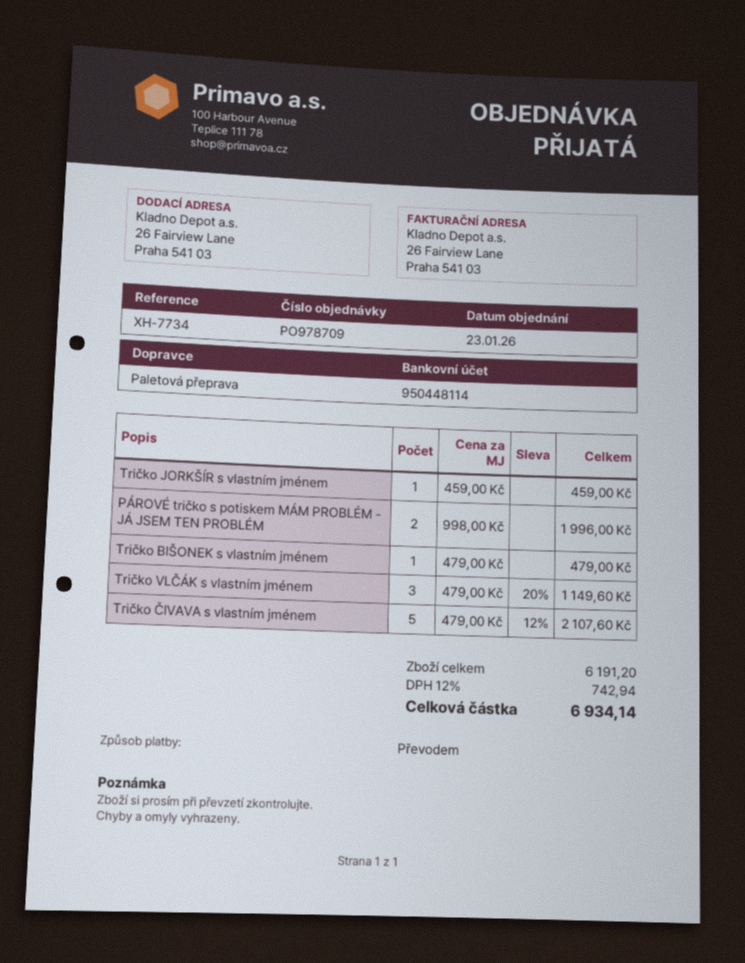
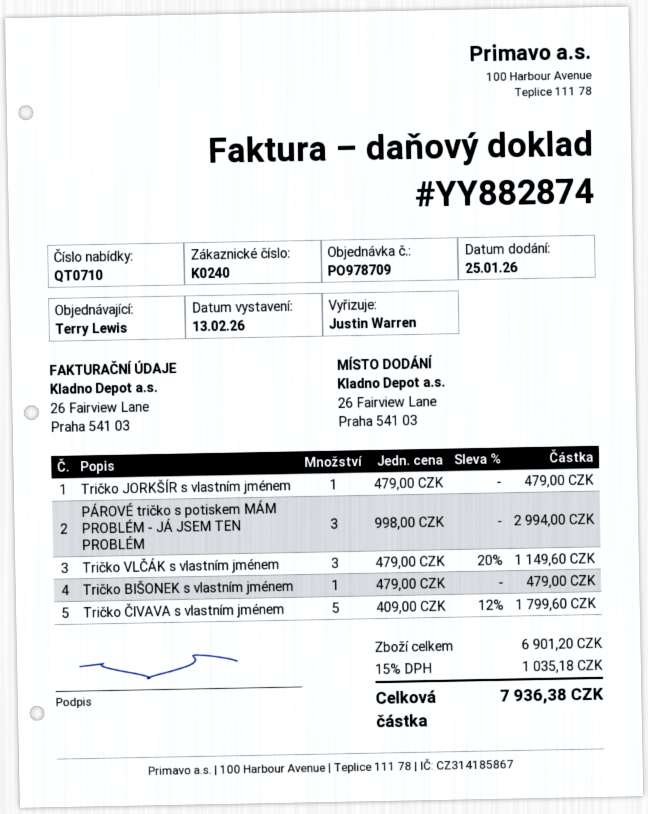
Tričko JORKŠÍR s vlastním jménem: 1 x 459.00 = 459.00 -> 1 x 479.00 = 479.00
PÁROVÉ tričko s potiskem MÁM PROBLÉM - JÁ JSEM TEN PROBLÉM: 2 x 998.00 = 1996.00 -> 3 x 998.00 = 2994.00
Tričko ČIVAVA s vlastním jménem: 5 x 479.00 - 12% = 2107.60 -> 5 x 409.00 - 12% = 1799.60
subtotal: 6191.20 -> 6901.20
tax: 12% = 742.94 -> 15% = 1035.18
total: 6934.14 -> 7936.38

